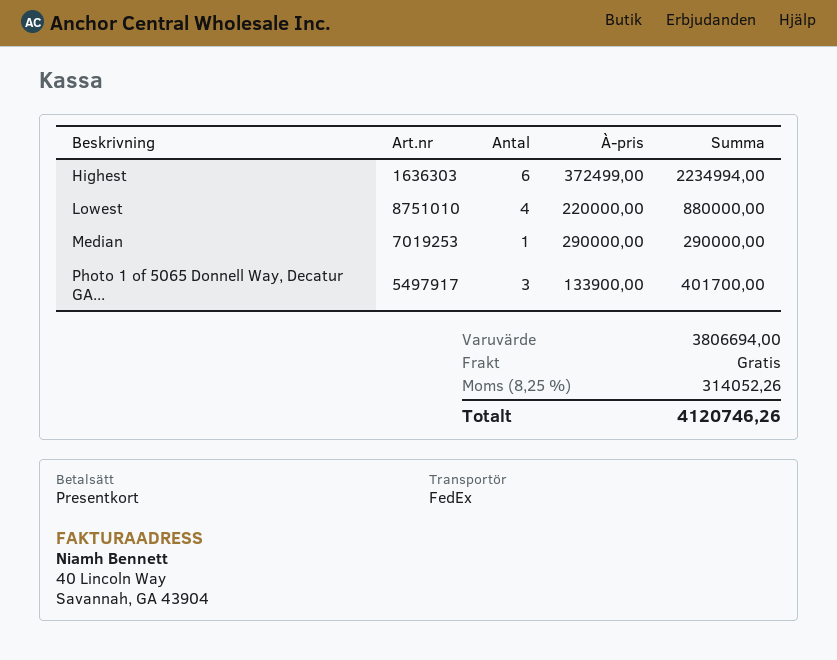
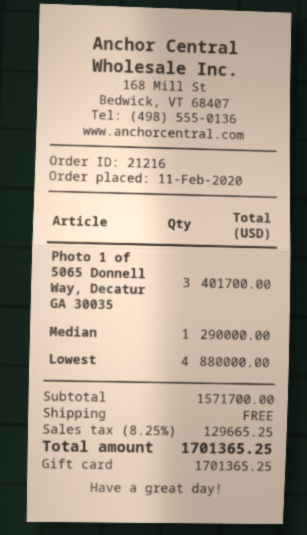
Highest: 6 for 2234994.00 -> none
subtotal: 3806694.00 -> 1571700.00
tax: 8.25% = 314052.26 -> 8.25% = 129665.25
total: 4120746.26 -> 1701365.25

